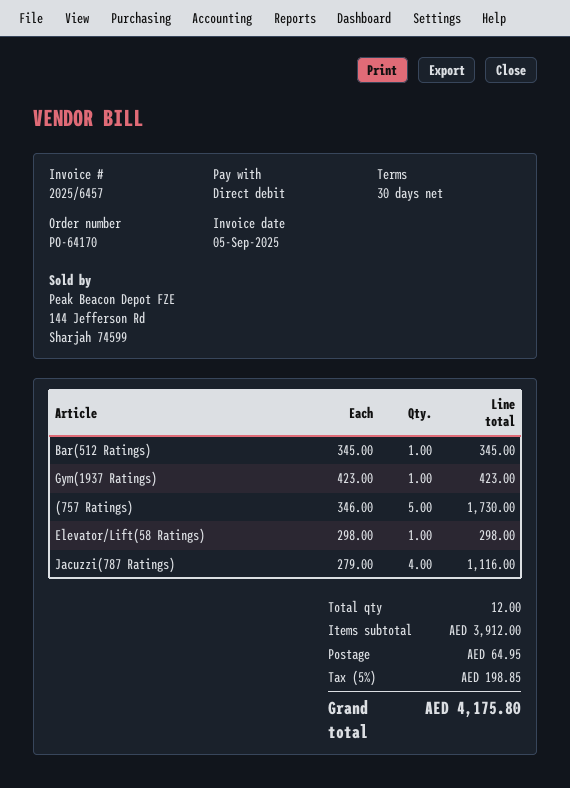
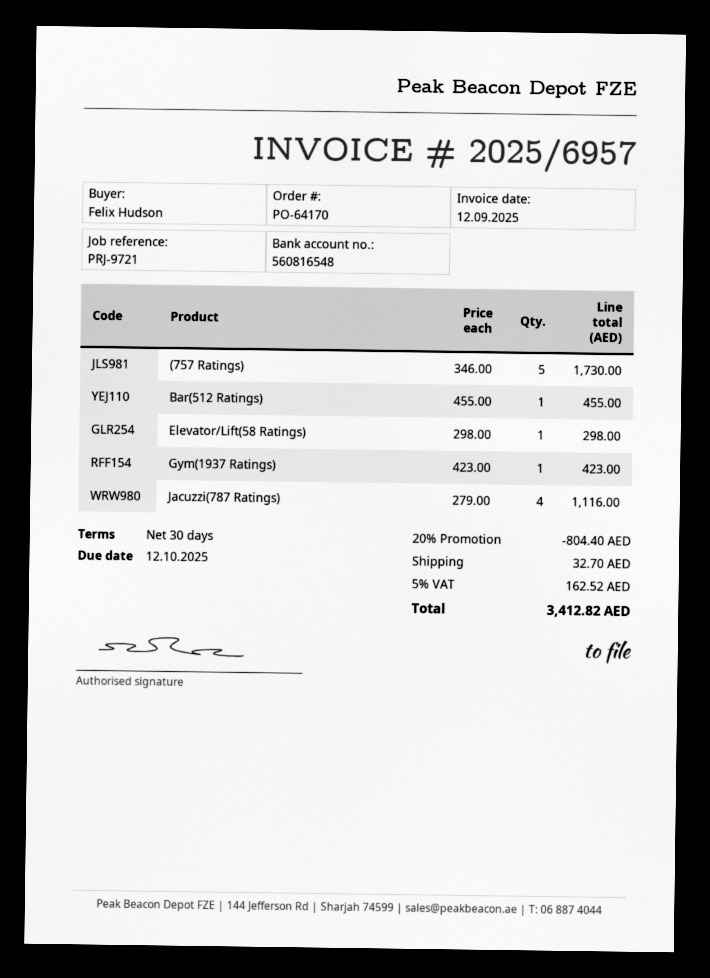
invoice number: 2025/6457 -> 2025/6957
invoice date: 2025-09-05 -> 2025-09-12
Bar(512 Ratings): 1 x 345.00 = 345.00 -> 1 x 455.00 = 455.00
discount: none -> 20% = 804.40
shipping: 64.95 -> 32.70
tax: 5% = 198.85 -> 5% = 162.52
total: 4175.80 -> 3412.82

